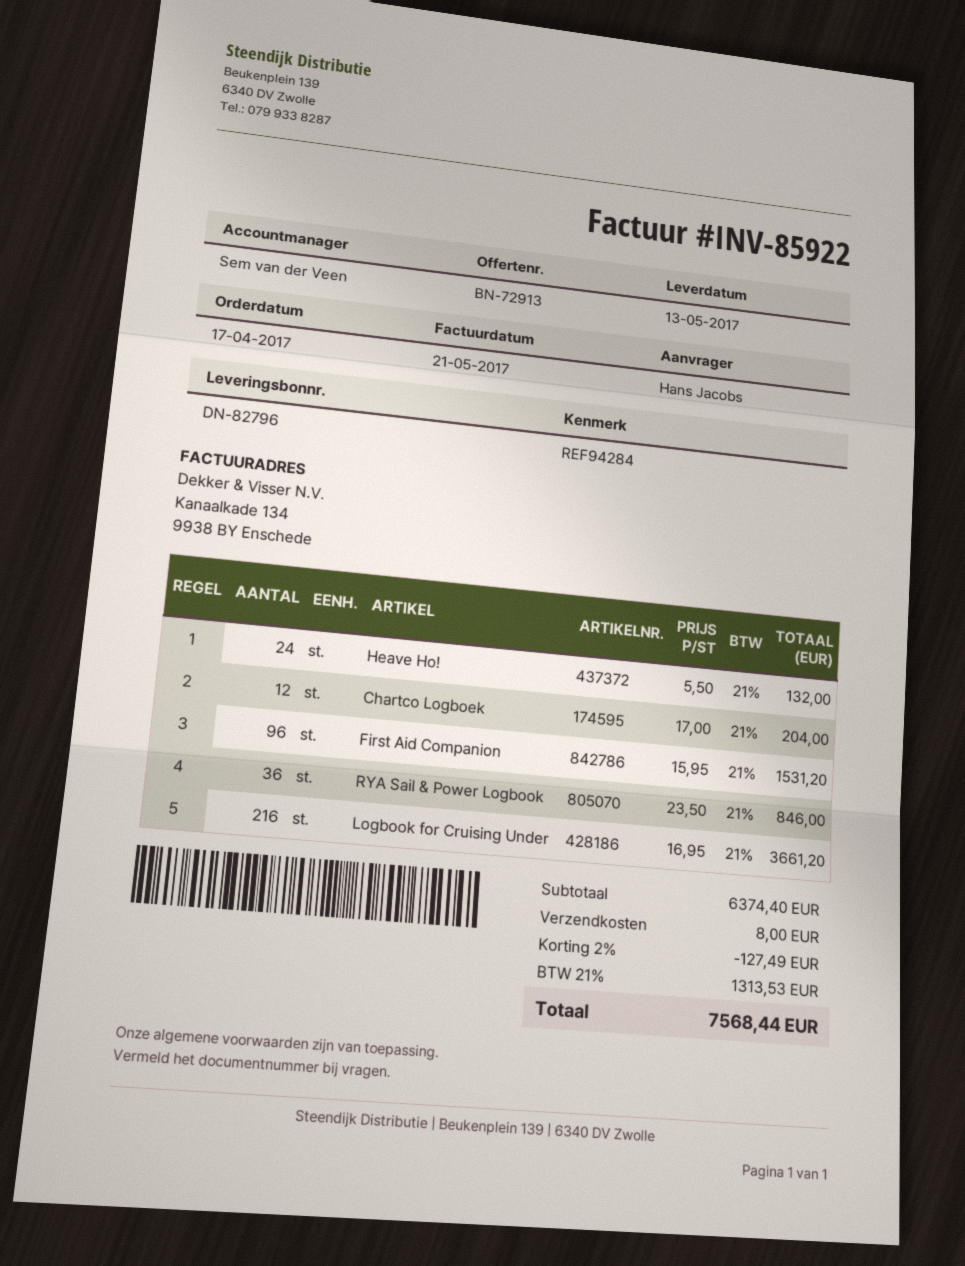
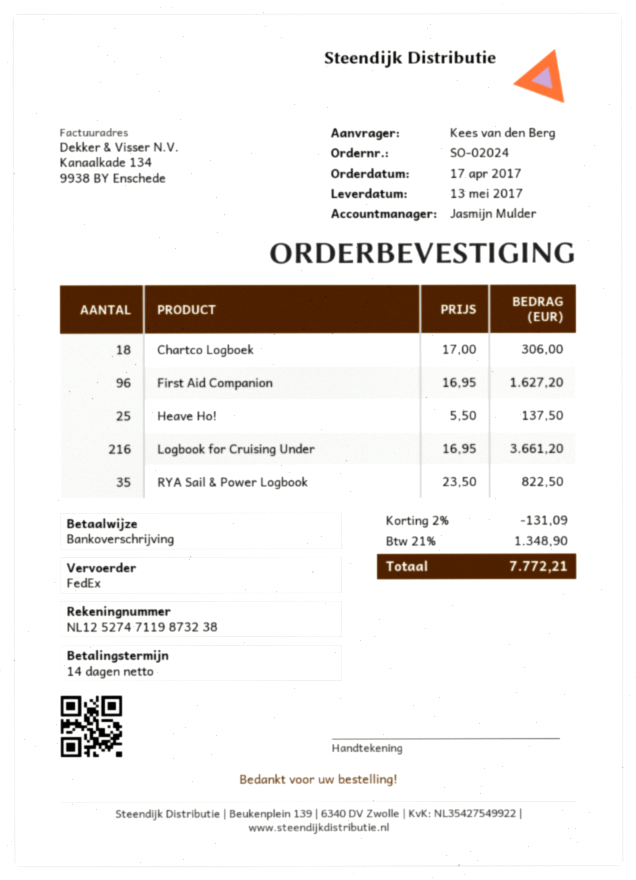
ordered by: Hans Jacobs -> Kees van den Berg
sales rep: Sem van der Veen -> Jasmijn Mulder
Heave Ho!: 24 x 5.50 = 132.00 -> 25 x 5.50 = 137.50
Chartco Logboek: 12 x 17.00 = 204.00 -> 18 x 17.00 = 306.00
First Aid Companion: 96 x 15.95 = 1531.20 -> 96 x 16.95 = 1627.20
RYA Sail & Power Logbook: 36 x 23.50 = 846.00 -> 35 x 23.50 = 822.50
discount: 2% = 127.49 -> 2% = 131.09
shipping: 8.00 -> none
tax: 21% = 1313.53 -> 21% = 1348.90
total: 7568.44 -> 7772.21

